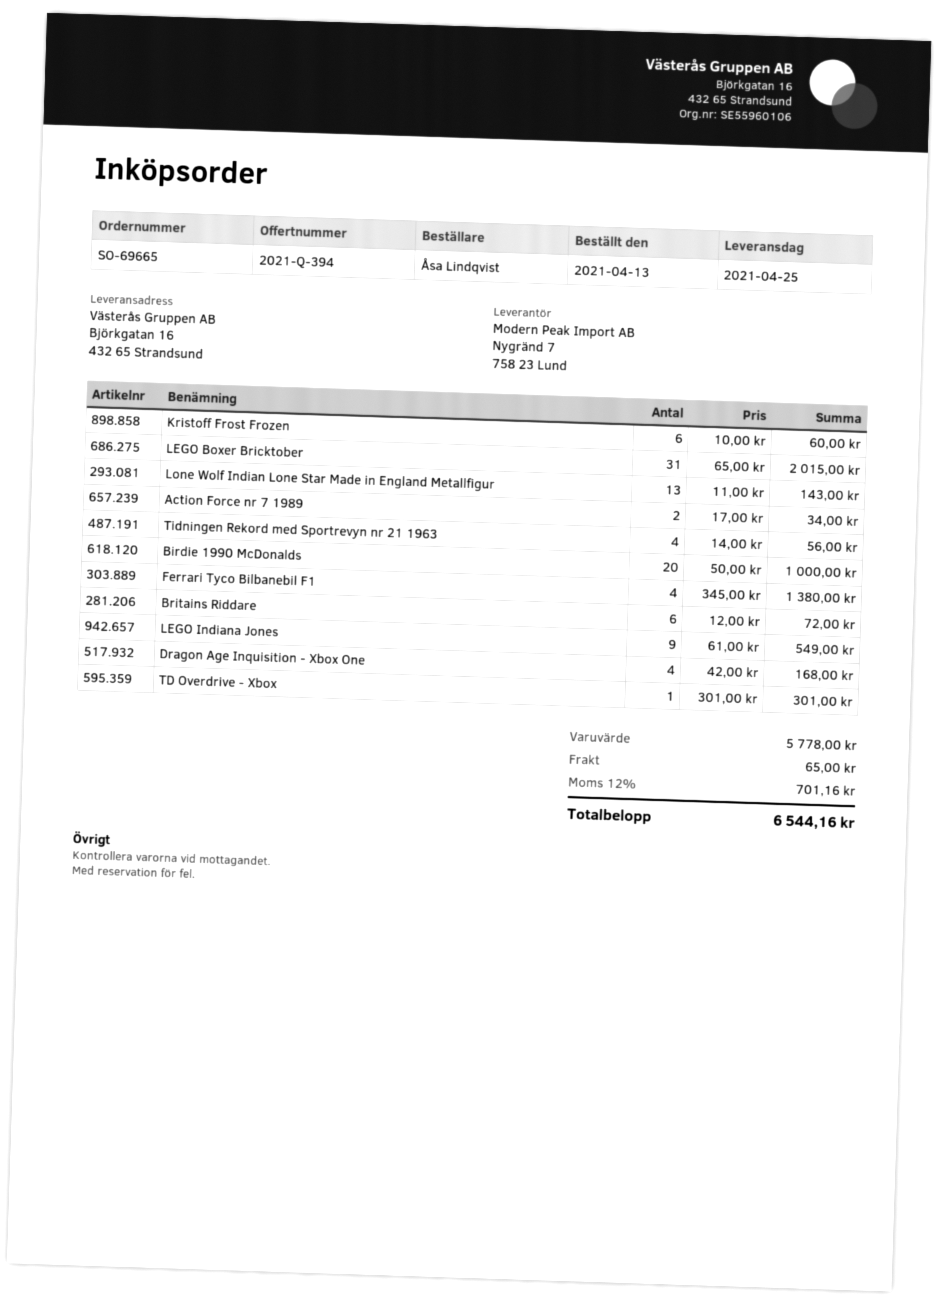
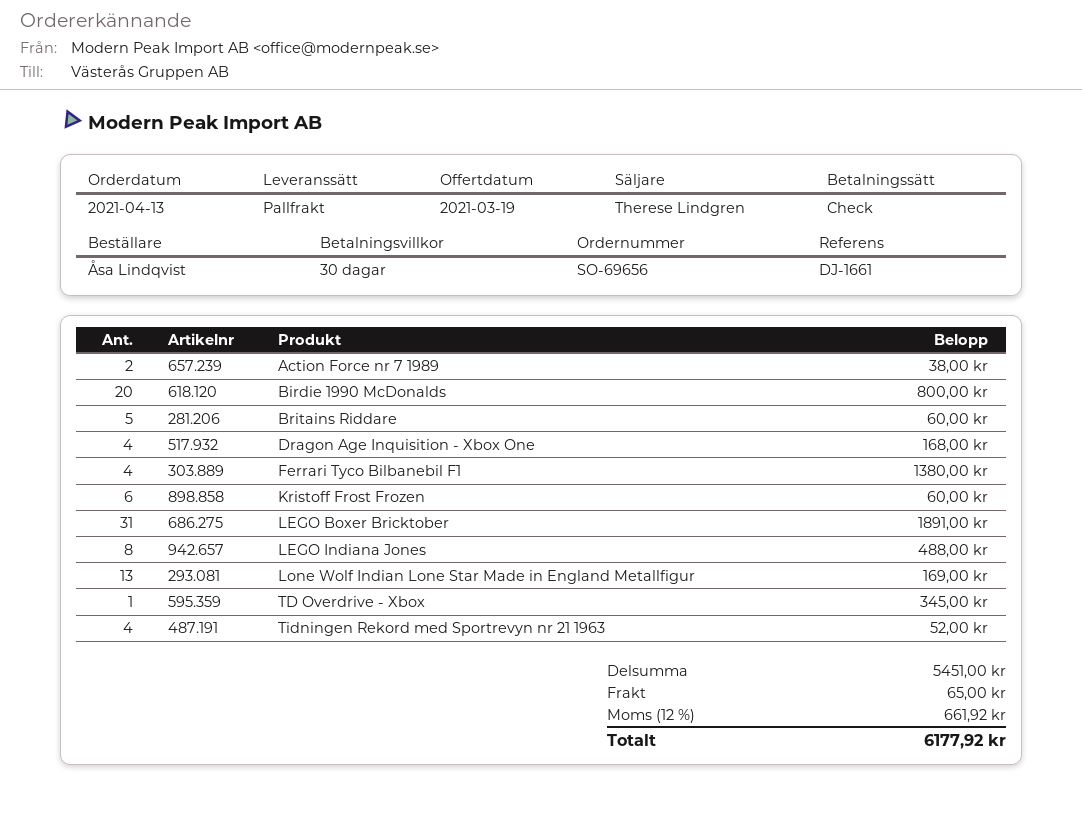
order number: SO-69665 -> SO-69656
LEGO Boxer Bricktober: 31 for 2015.00 -> 31 for 1891.00
Lone Wolf Indian Lone Star Made in England Metallfigur: 13 for 143.00 -> 13 for 169.00
Action Force nr 7 1989: 2 for 34.00 -> 2 for 38.00
Tidningen Rekord med Sportrevyn nr 21 1963: 4 for 56.00 -> 4 for 52.00
Birdie 1990 McDonalds: 20 for 1000.00 -> 20 for 800.00
Britains Riddare: 6 for 72.00 -> 5 for 60.00
LEGO Indiana Jones: 9 for 549.00 -> 8 for 488.00
TD Overdrive - Xbox: 1 for 301.00 -> 1 for 345.00
subtotal: 5778.00 -> 5451.00
tax: 12% = 701.16 -> 12% = 661.92
total: 6544.16 -> 6177.92

